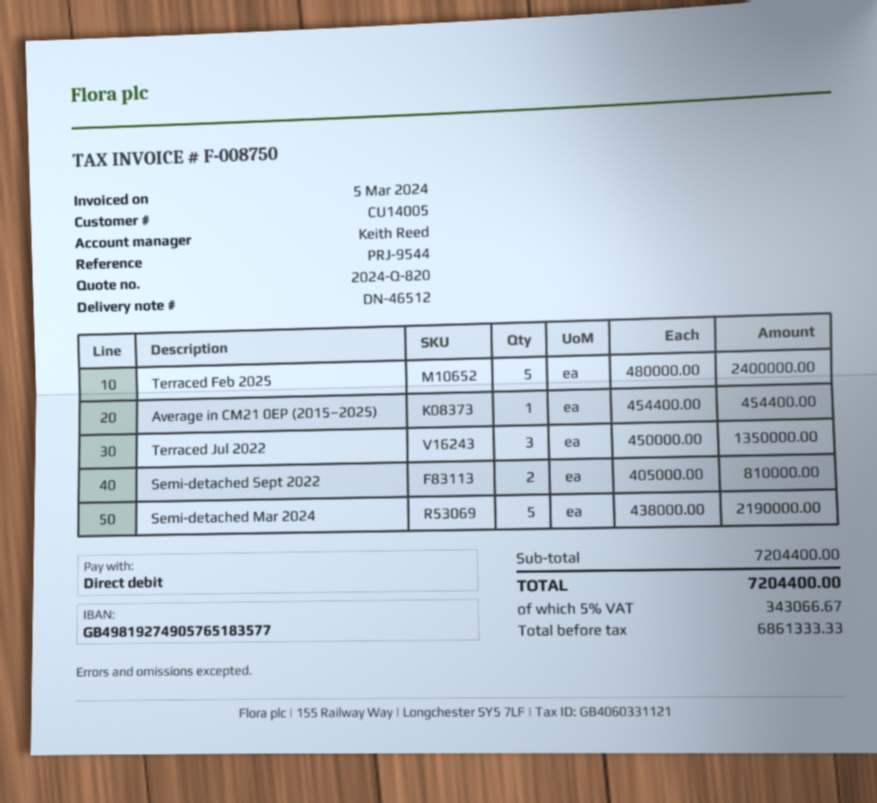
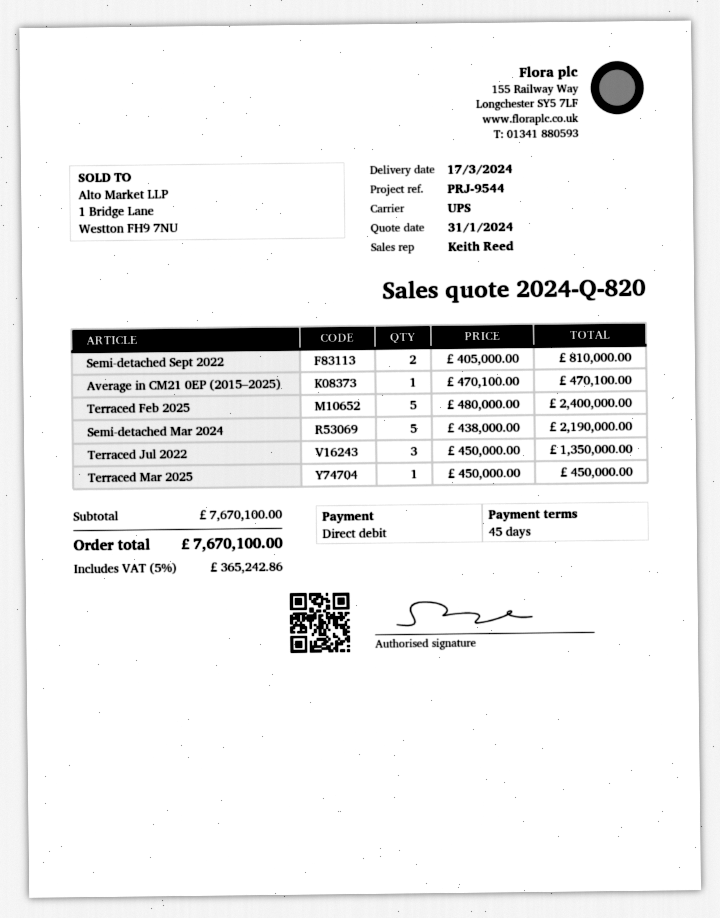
Average in CM21 0EP (2015–2025): 1 x 454400.00 = 454400.00 -> 1 x 470100.00 = 470100.00
Terraced Mar 2025: none -> 1 x 450000.00 = 450000.00
subtotal: 7204400.00 -> 7670100.00
tax: 5% = 343066.67 -> 5% = 365242.86
total: 7204400.00 -> 7670100.00

